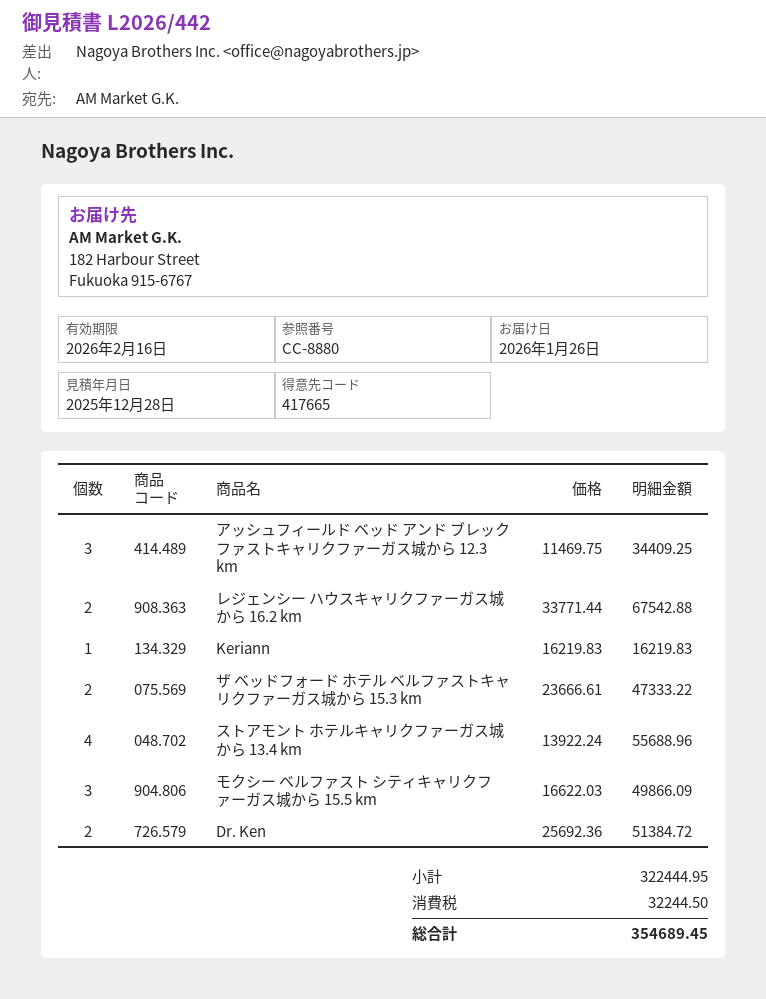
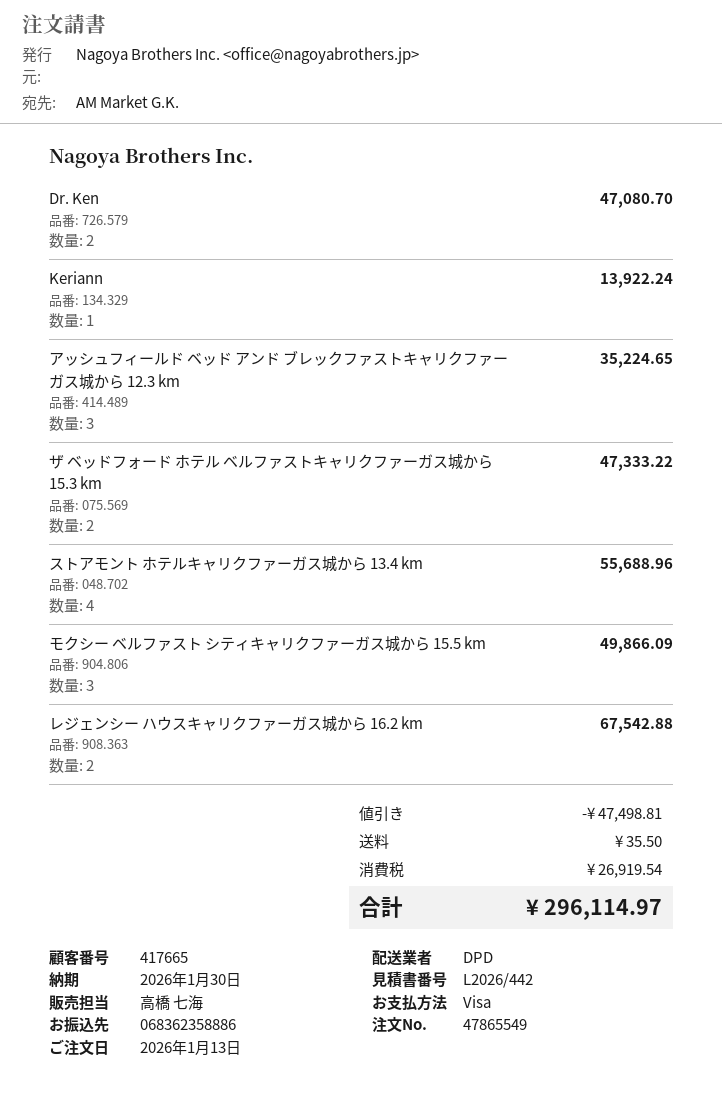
delivery date: 2026-01-26 -> 2026-01-30
アッシュフィールド ベッド アンド ブレックファストキャリクファーガス城から 12.3 km: 3 for 34409.25 -> 3 for 35224.65
Keriann: 1 for 16219.83 -> 1 for 13922.24
Dr. Ken: 2 for 51384.72 -> 2 for 47080.70
discount: none -> 47498.81
shipping: none -> 35.50
tax: 32244.50 -> 26919.54
total: 354689.45 -> 296114.97

